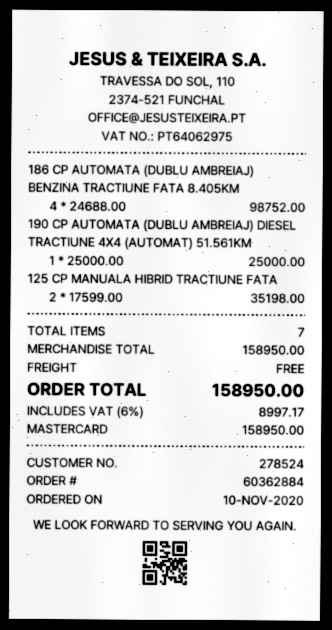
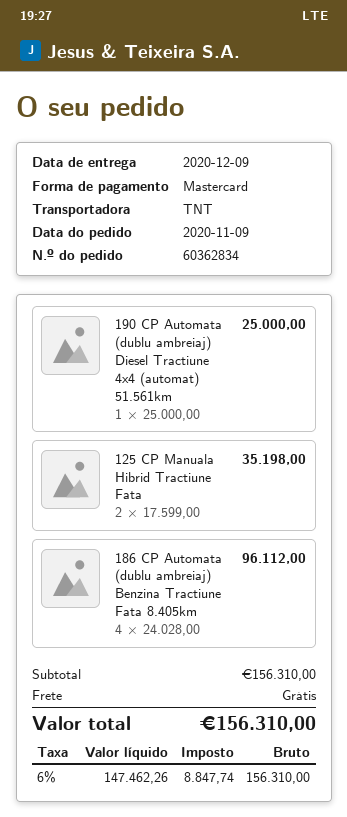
order number: 60362884 -> 60362834
order date: 2020-11-10 -> 2020-11-09
186 CP AUTOMATA (DUBLU AMBREIAJ) BENZINA TRACTIUNE FATA 8.405KM: 4 x 24688.00 = 98752.00 -> 4 x 24028.00 = 96112.00
subtotal: 158950.00 -> 156310.00
tax: 6% = 8997.17 -> 6% = 8847.74
total: 158950.00 -> 156310.00

